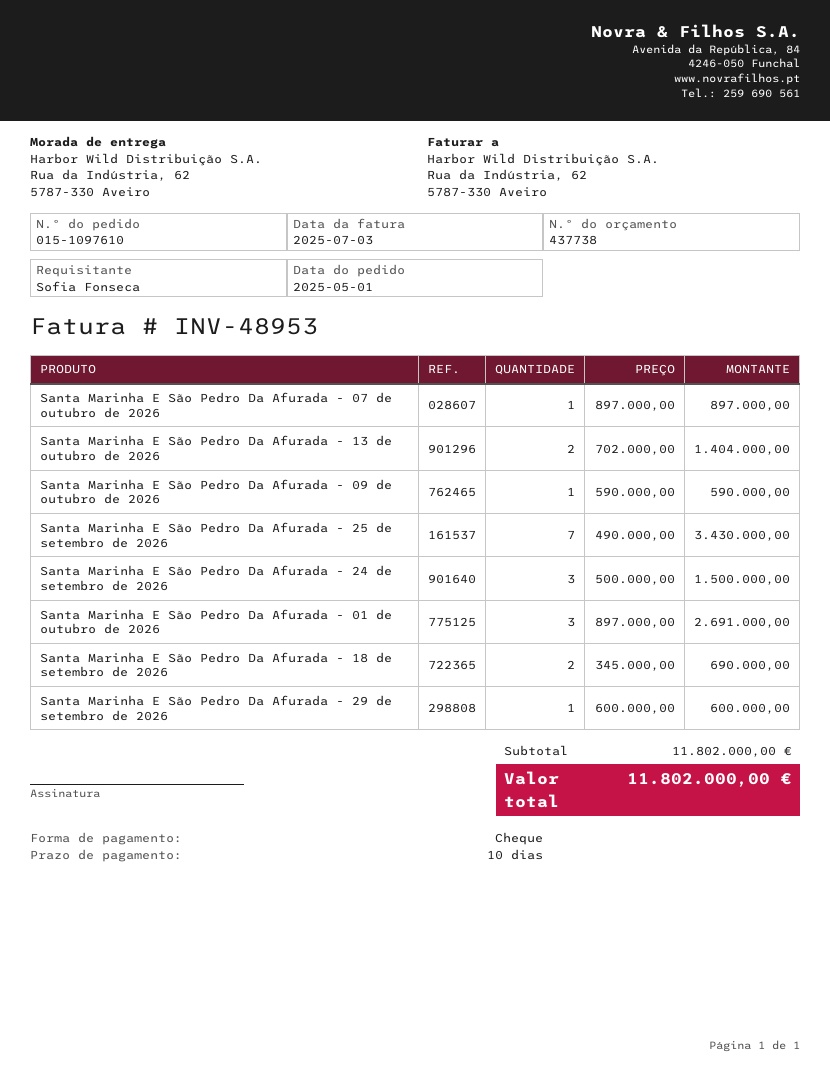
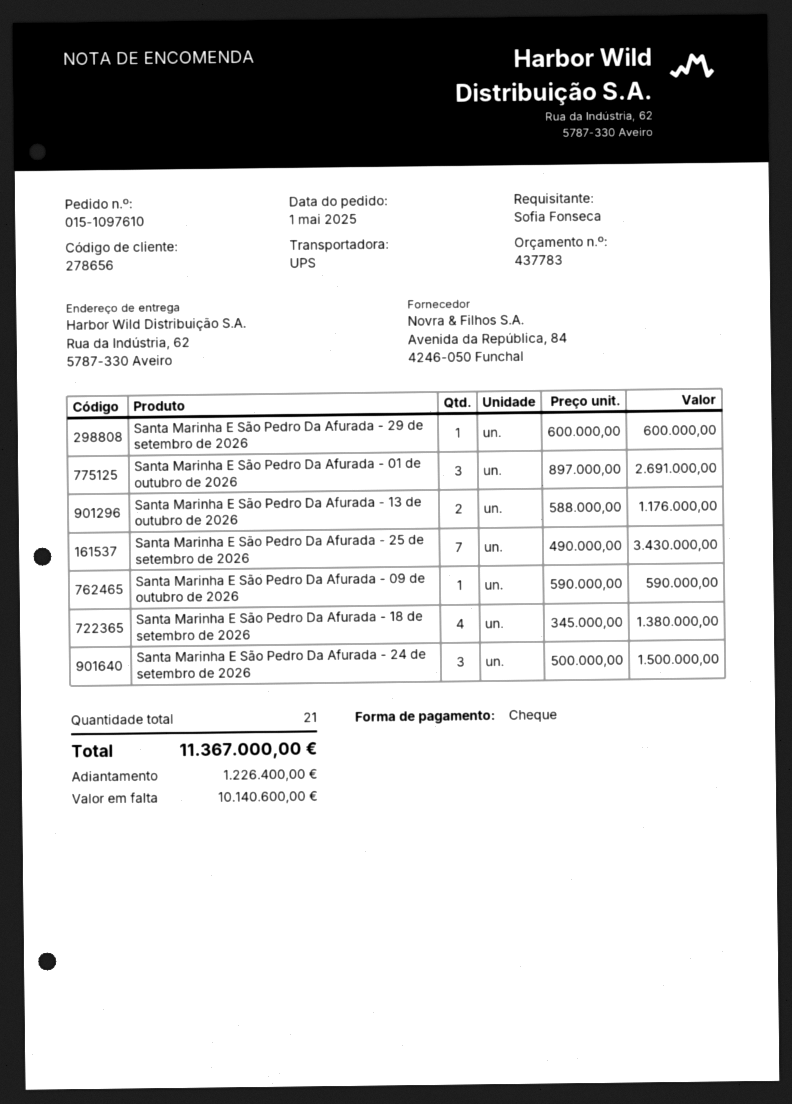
quote number: 437738 -> 437783
Santa Marinha E São Pedro Da Afurada - 07 de outubro de 2026: 1 x 897000.00 = 897000.00 -> none
Santa Marinha E São Pedro Da Afurada - 13 de outubro de 2026: 2 x 702000.00 = 1404000.00 -> 2 x 588000.00 = 1176000.00
Santa Marinha E São Pedro Da Afurada - 18 de setembro de 2026: 2 x 345000.00 = 690000.00 -> 4 x 345000.00 = 1380000.00
total: 11802000.00 -> 11367000.00

